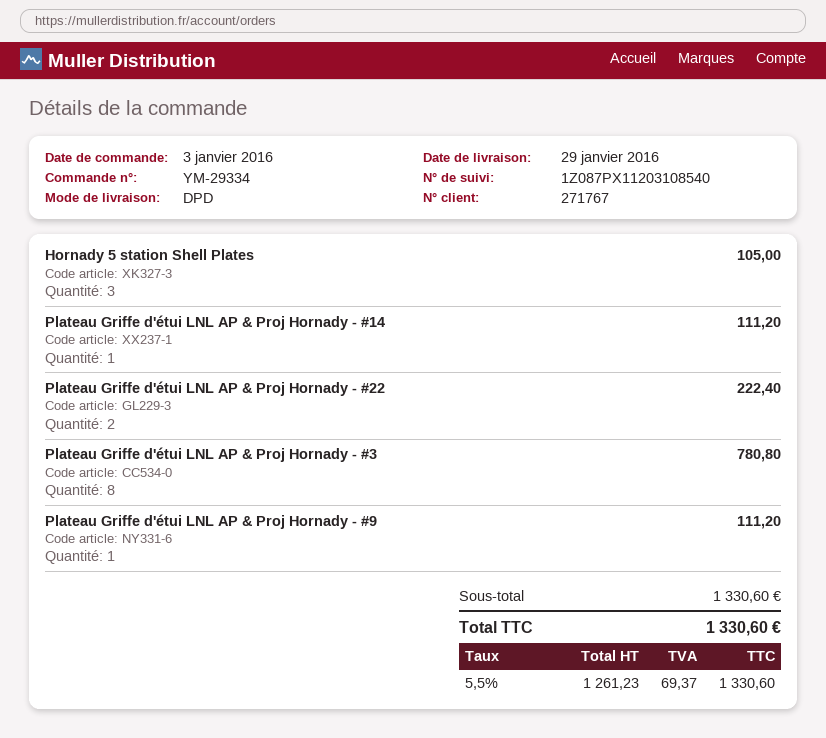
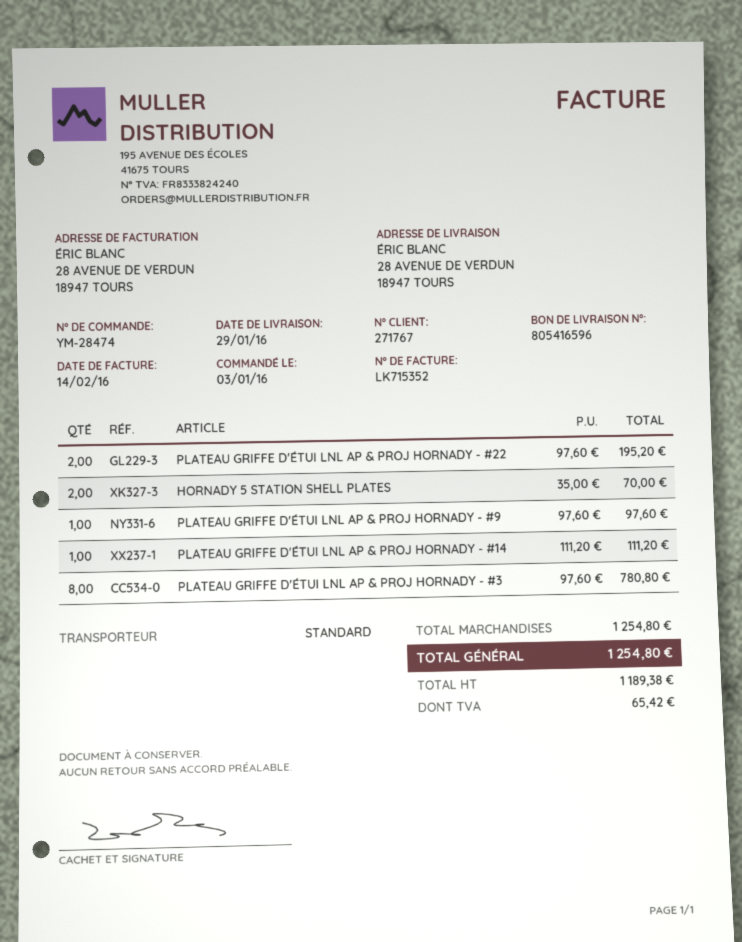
order number: YM-29334 -> YM-28474
shipping method: DPD -> standard
Hornady 5 station Shell Plates: 3 for 105.00 -> 2 for 70.00
Plateau Griffe d'étui LNL AP & Proj Hornady - #22: 2 for 222.40 -> 2 for 195.20
Plateau Griffe d'étui LNL AP & Proj Hornady - #9: 1 for 111.20 -> 1 for 97.60
subtotal: 1330.60 -> 1254.80
net: 1261.23 -> 1189.38
tax: 69.37 -> 65.42
total: 1330.60 -> 1254.80

